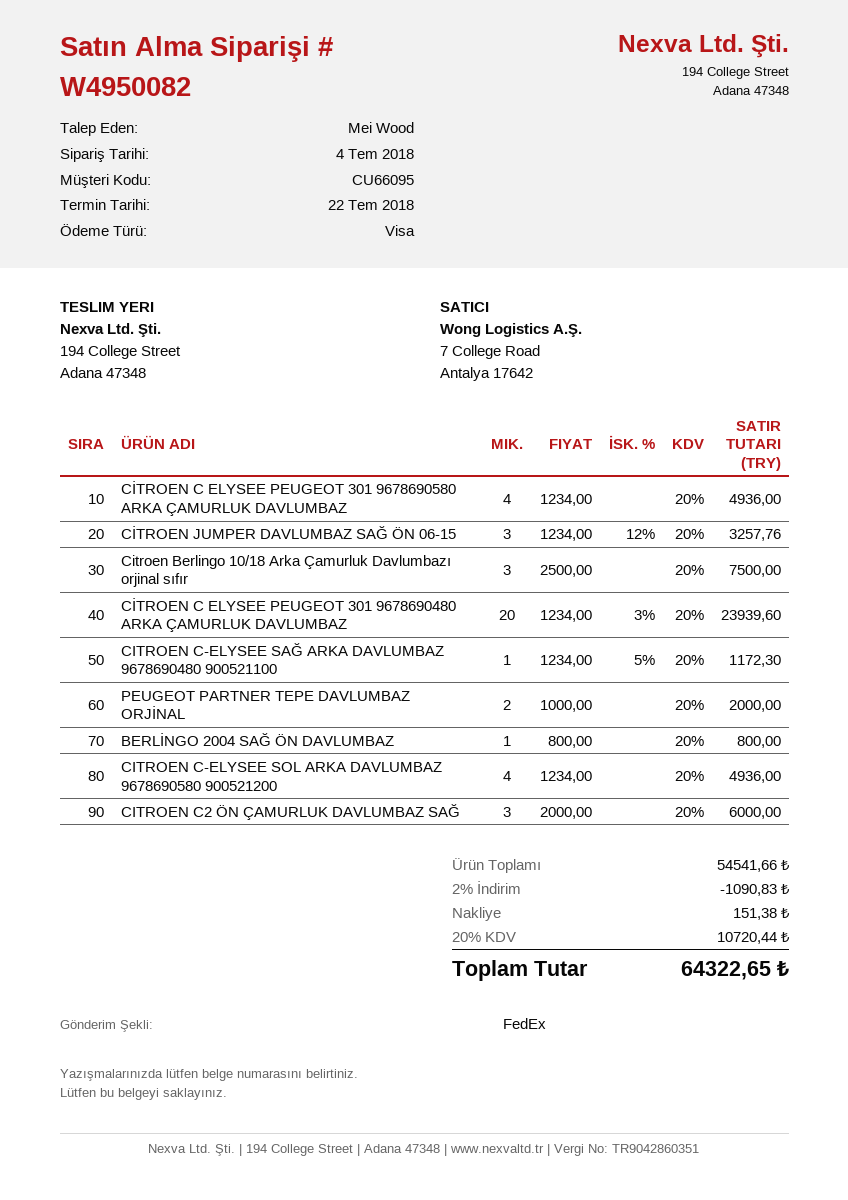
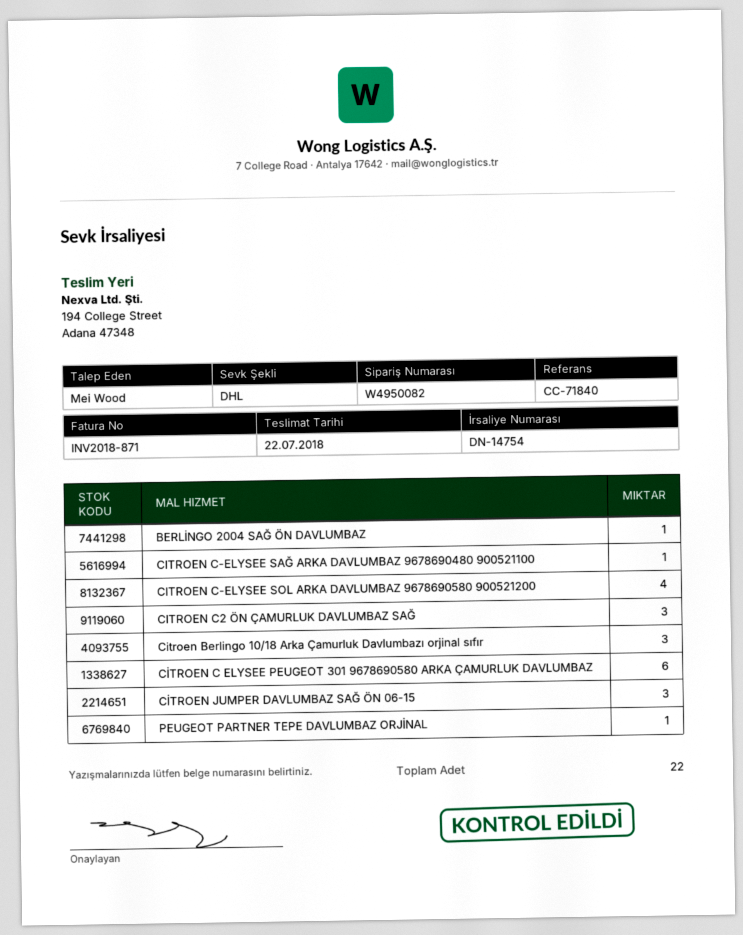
shipping method: FedEx -> DHL
CİTROEN C ELYSEE PEUGEOT 301 9678690580 ARKA ÇAMURLUK DAVLUMBAZ: 4 -> 6
CİTROEN C ELYSEE PEUGEOT 301 9678690480 ARKA ÇAMURLUK DAVLUMBAZ: 20 -> none
PEUGEOT PARTNER TEPE DAVLUMBAZ ORJİNAL: 2 -> 1

